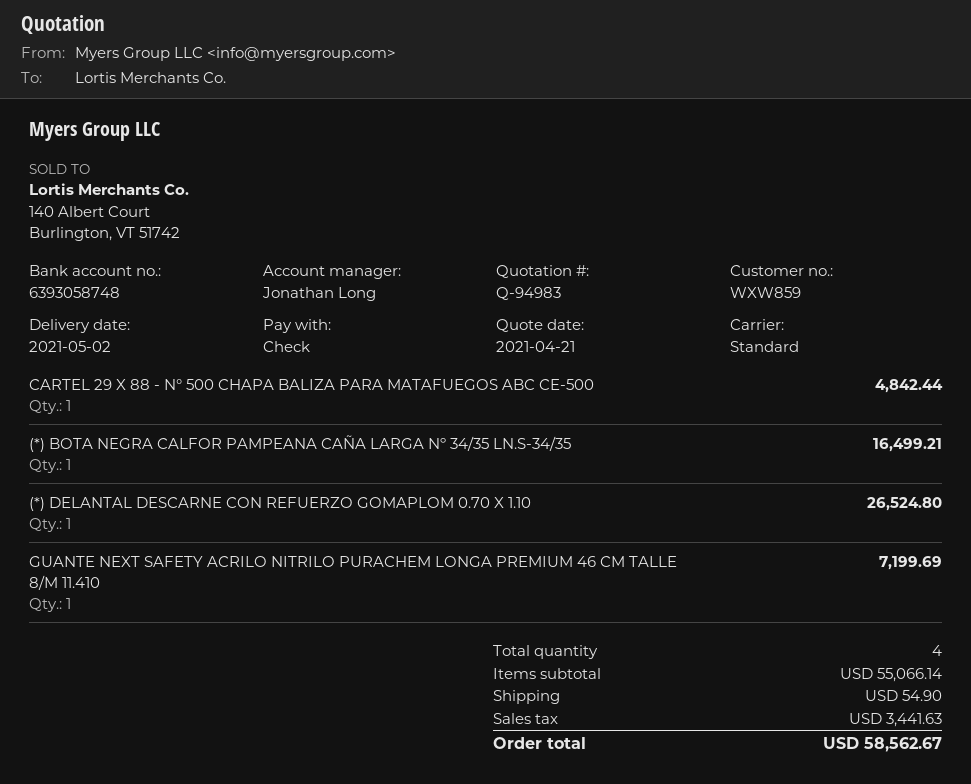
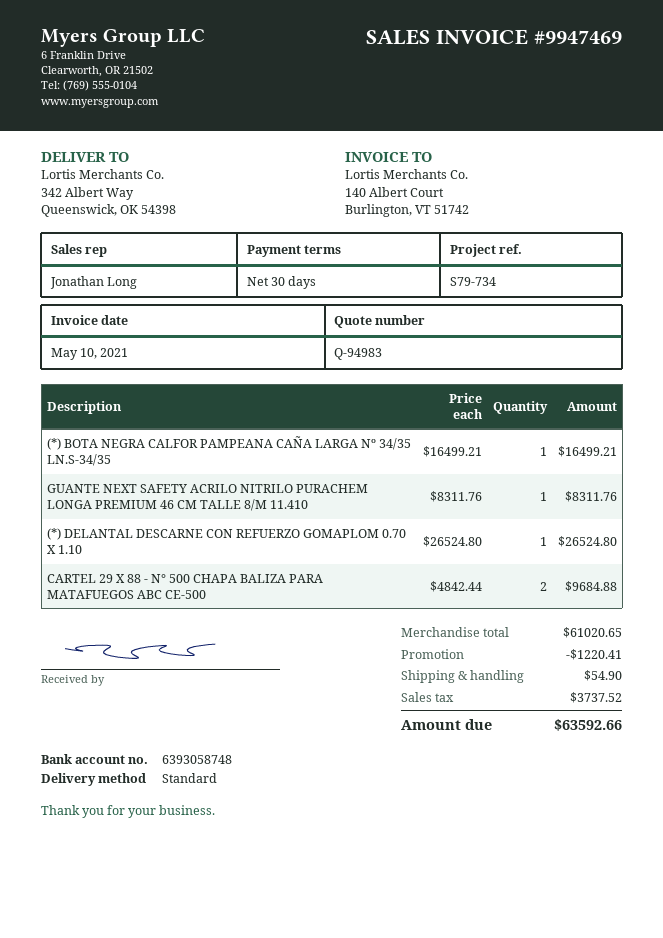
CARTEL 29 X 88 - N° 500 CHAPA BALIZA PARA MATAFUEGOS ABC CE-500: 1 for 4842.44 -> 2 for 9684.88
GUANTE NEXT SAFETY ACRILO NITRILO PURACHEM LONGA PREMIUM 46 CM TALLE 8/M 11.410: 1 for 7199.69 -> 1 for 8311.76
subtotal: 55066.14 -> 61020.65
discount: none -> 1220.41
tax: 3441.63 -> 3737.52
total: 58562.67 -> 63592.66

